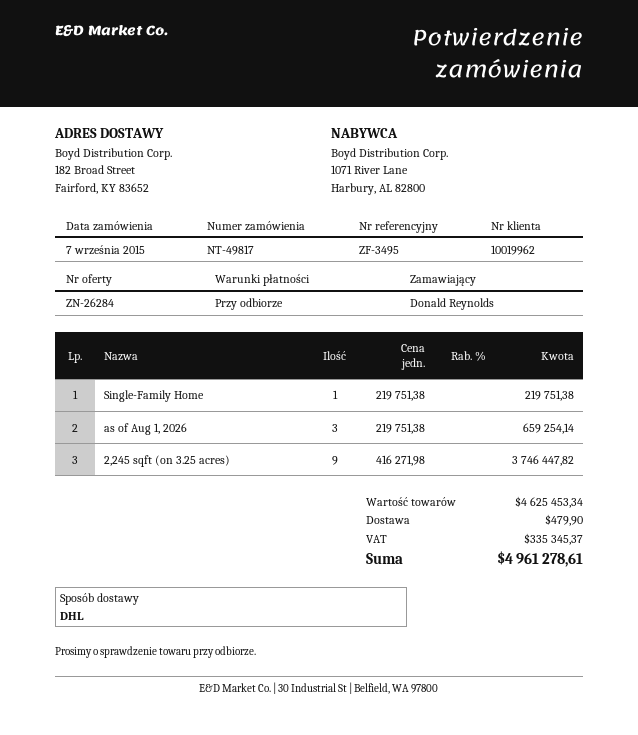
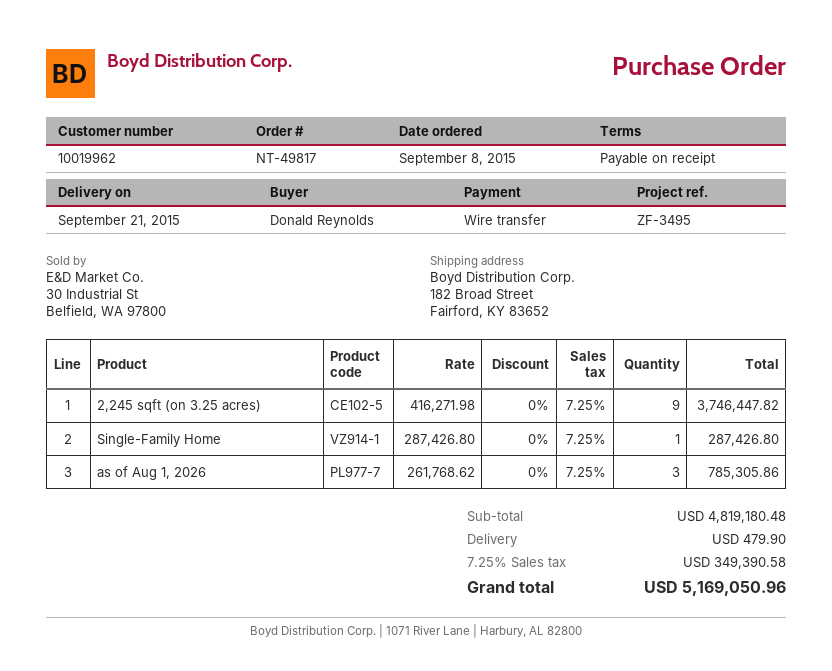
order date: 2015-09-07 -> 2015-09-08
Single-Family Home: 1 x 219751.38 = 219751.38 -> 1 x 287426.80 = 287426.80
as of Aug 1, 2026: 3 x 219751.38 = 659254.14 -> 3 x 261768.62 = 785305.86
subtotal: 4625453.34 -> 4819180.48
tax: 335345.37 -> 349390.58
total: 4961278.61 -> 5169050.96

